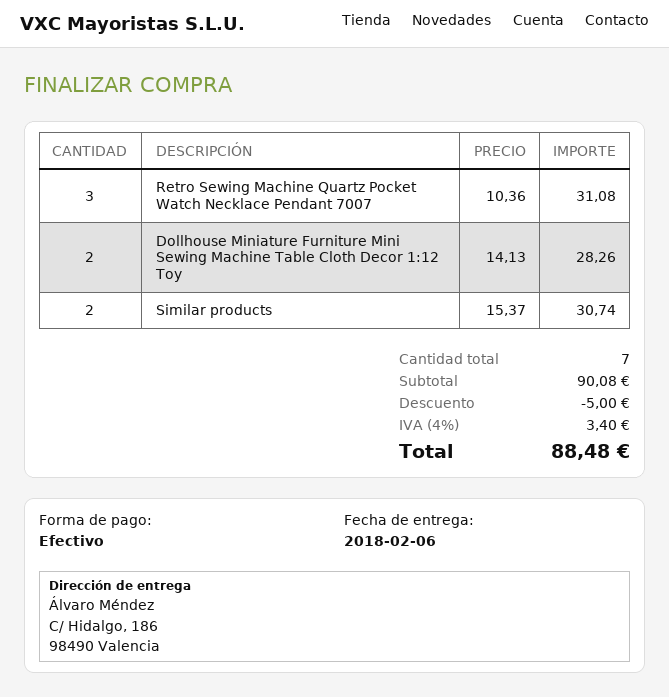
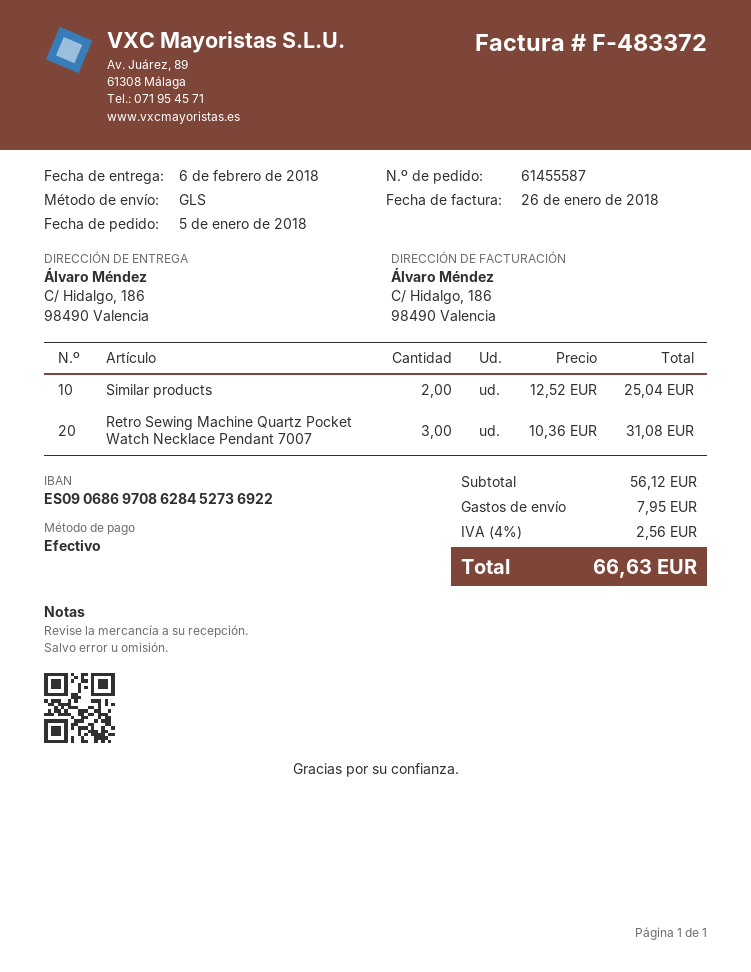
Dollhouse Miniature Furniture Mini Sewing Machine Table Cloth Decor 1:12 Toy: 2 x 14.13 = 28.26 -> none
Similar products: 2 x 15.37 = 30.74 -> 2 x 12.52 = 25.04
subtotal: 90.08 -> 56.12
discount: 5.00 -> none
shipping: none -> 7.95
tax: 4% = 3.40 -> 4% = 2.56
total: 88.48 -> 66.63

